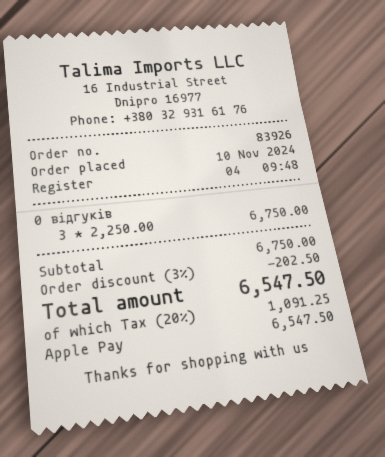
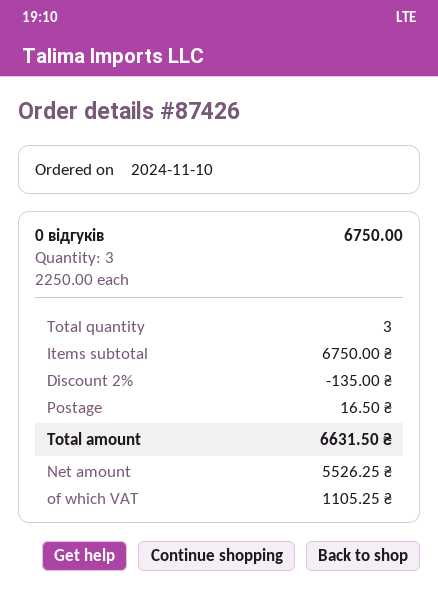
order number: 83926 -> 87426
discount: 3% = 202.50 -> 2% = 135.00
shipping: none -> 16.50
tax: 1091.25 -> 1105.25
total: 6547.50 -> 6631.50

